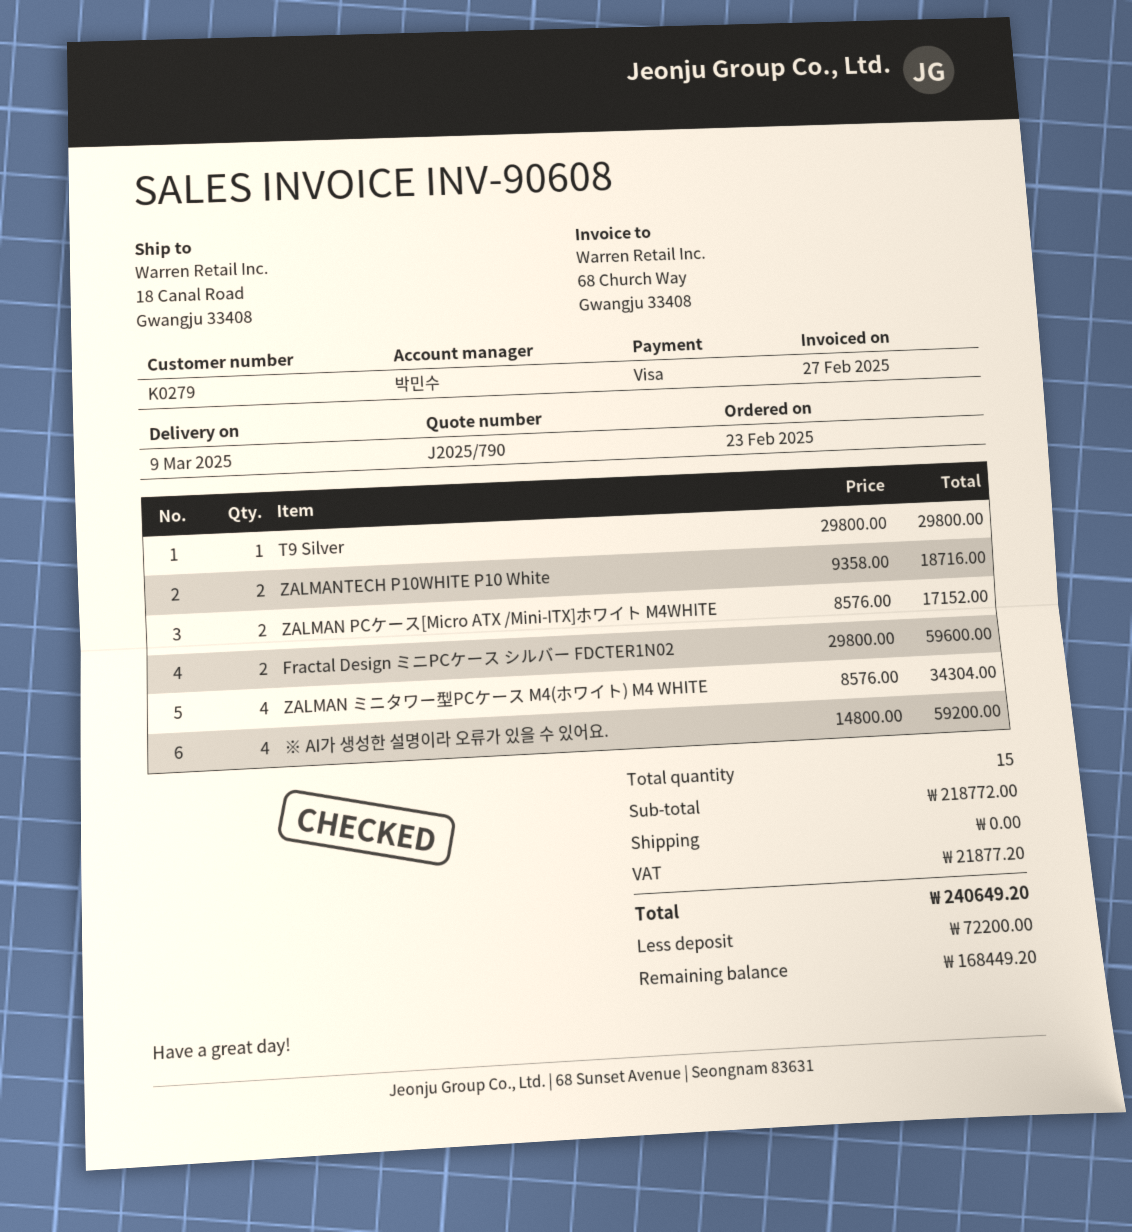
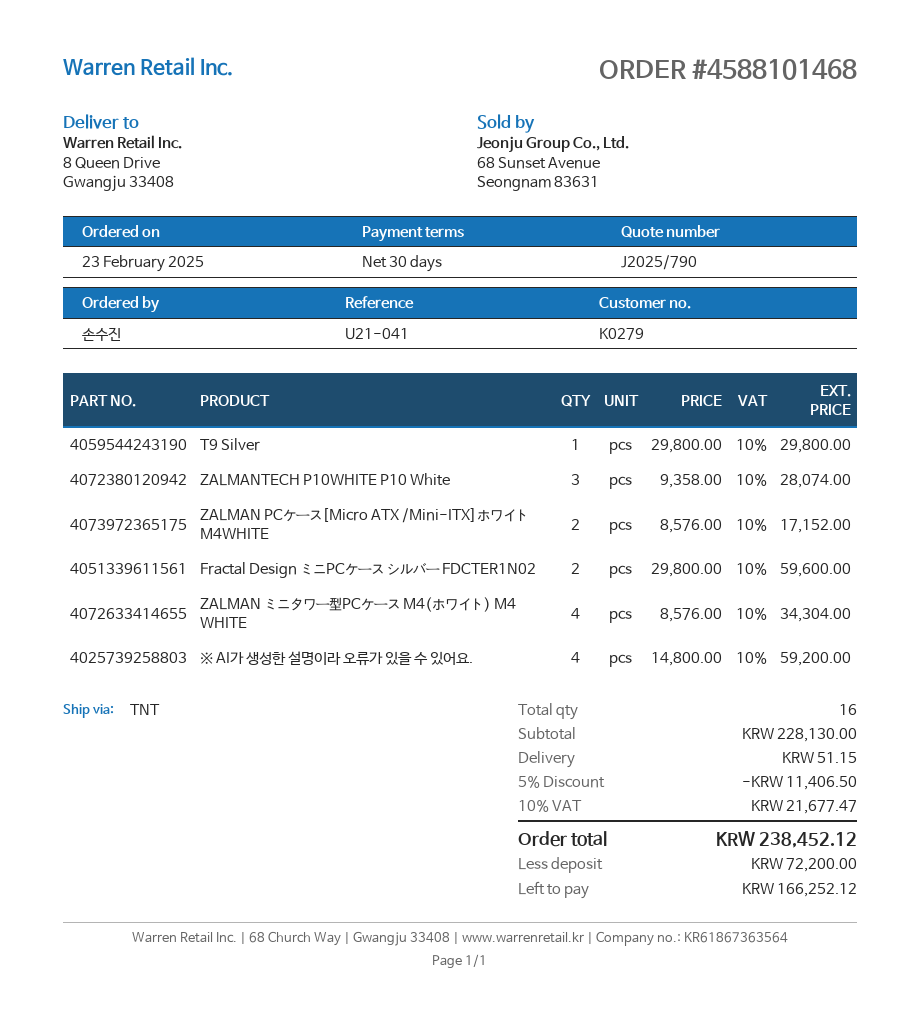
ship to: 18 Canal Road, Gwangju 33408 -> 8 Queen Drive, Gwangju 33408
ZALMANTECH P10WHITE P10 White: 2 x 9358.00 = 18716.00 -> 3 x 9358.00 = 28074.00
total quantity: 15 -> 16
subtotal: 218772.00 -> 228130.00
discount: none -> 5% = 11406.50
shipping: 0.00 -> 51.15
tax: 21877.20 -> 21677.47
total: 240649.20 -> 238452.12
balance: 168449.20 -> 166252.12

